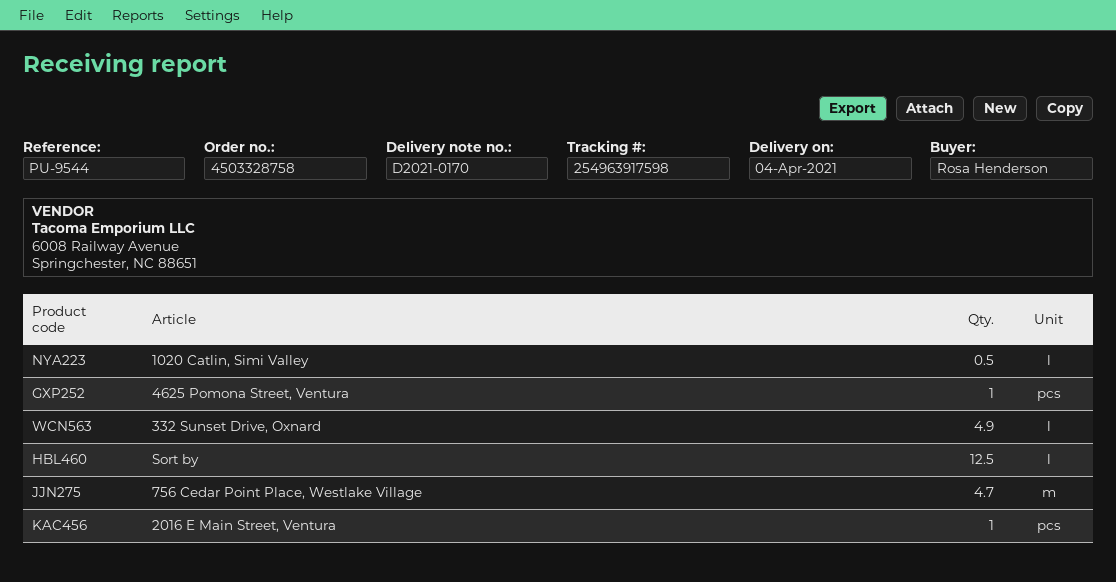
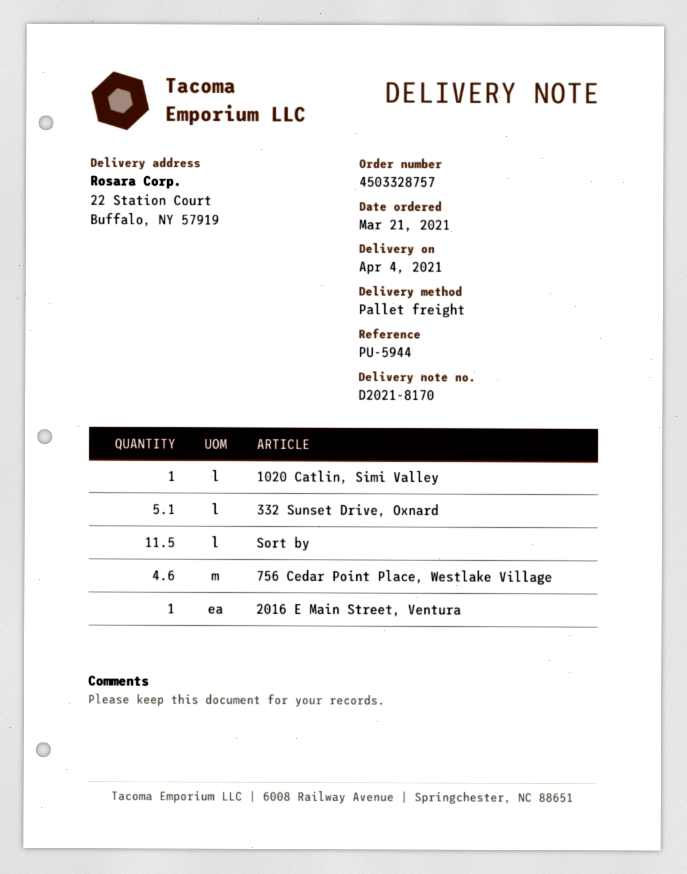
order number: 4503328758 -> 4503328757
delivery note number: D2021-0170 -> D2021-8170
reference: PU-9544 -> PU-5944
1020 Catlin, Simi Valley: 0.5 -> 1
4625 Pomona Street, Ventura: 1 -> none
332 Sunset Drive, Oxnard: 4.9 -> 5.1
Sort by: 12.5 -> 11.5
756 Cedar Point Place, Westlake Village: 4.7 -> 4.6

